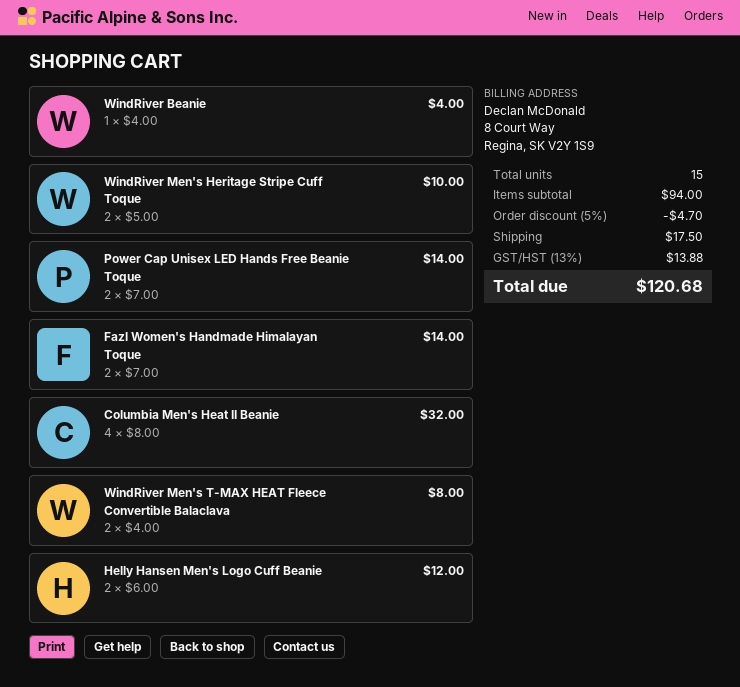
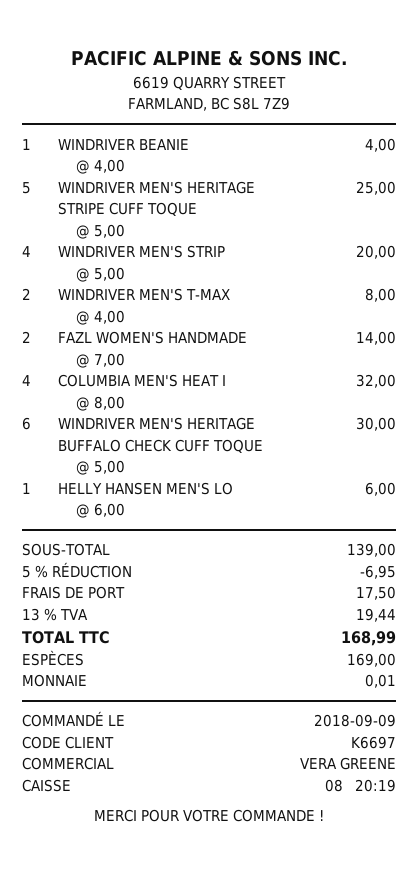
WindRiver Men's Heritage Stripe Cuff Toque: 2 x 5.00 = 10.00 -> 5 x 5.00 = 25.00
Power Cap Unisex LED Hands Free Beanie Toque: 2 x 7.00 = 14.00 -> none
Helly Hansen Men's Logo Cuff Beanie: 2 x 6.00 = 12.00 -> 1 x 6.00 = 6.00
WINDRIVER MEN'S STRIP: none -> 4 x 5.00 = 20.00
WINDRIVER MEN'S HERITAGE BUFFALO CHECK CUFF TOQUE: none -> 6 x 5.00 = 30.00
subtotal: 94.00 -> 139.00
discount: 5% = 4.70 -> 5% = 6.95
tax: 13% = 13.88 -> 13% = 19.44
total: 120.68 -> 168.99

